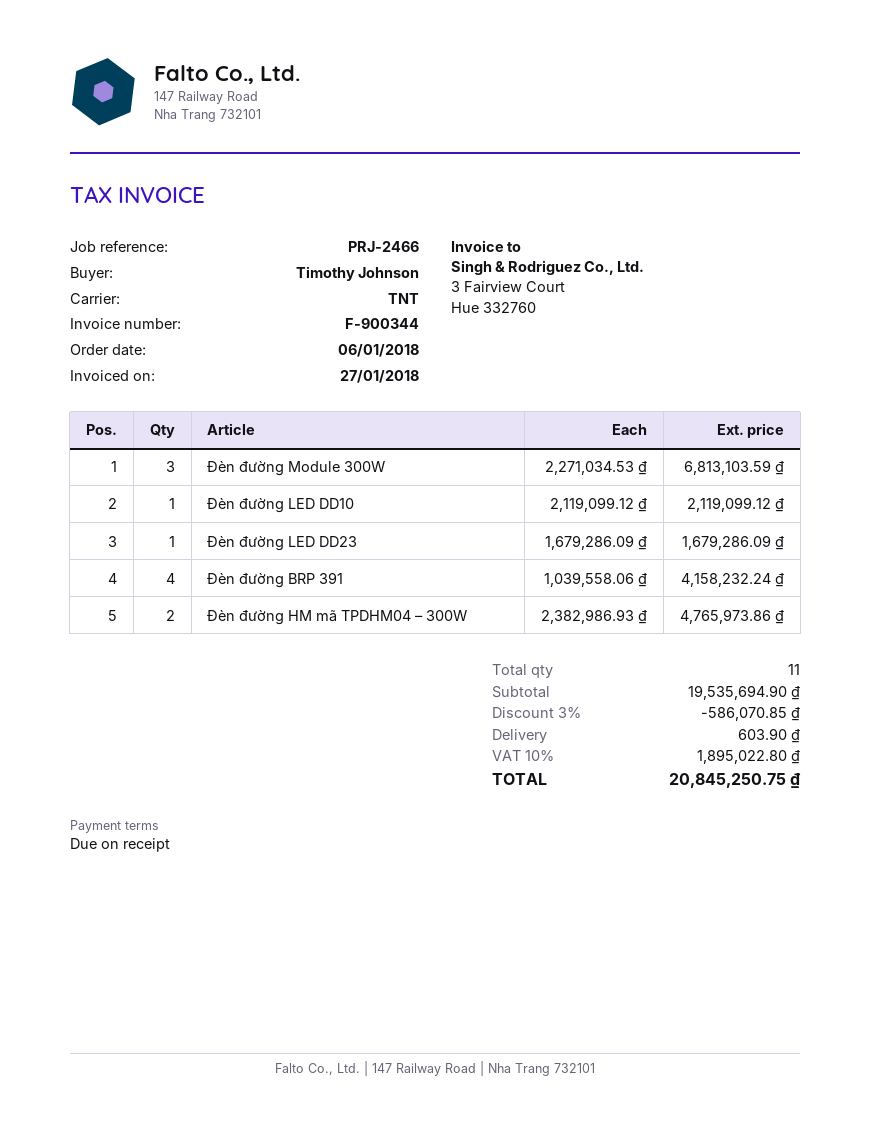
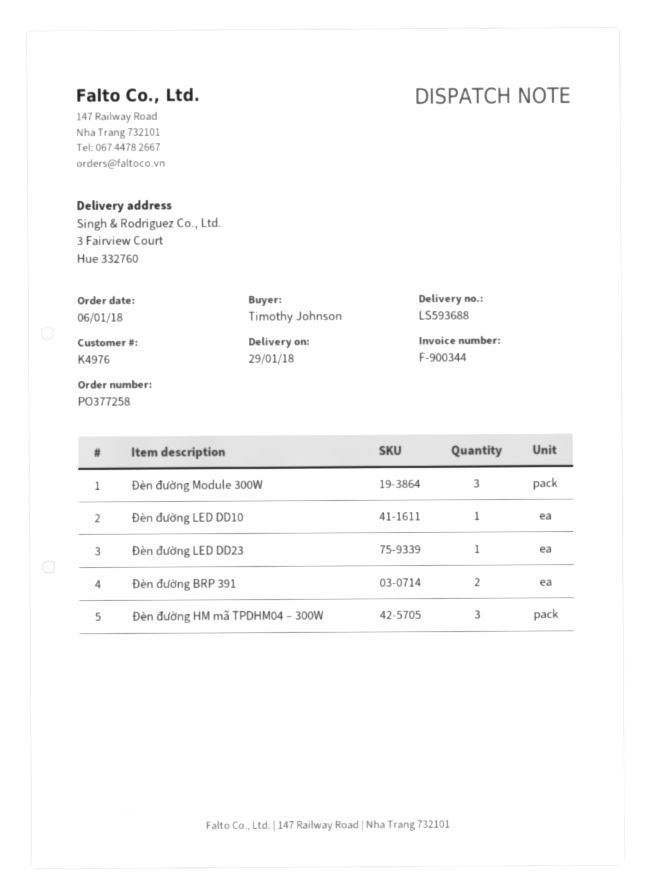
Đèn đường BRP 391: 4 -> 2
Đèn đường HM mã TPDHM04 – 300W: 2 -> 3

